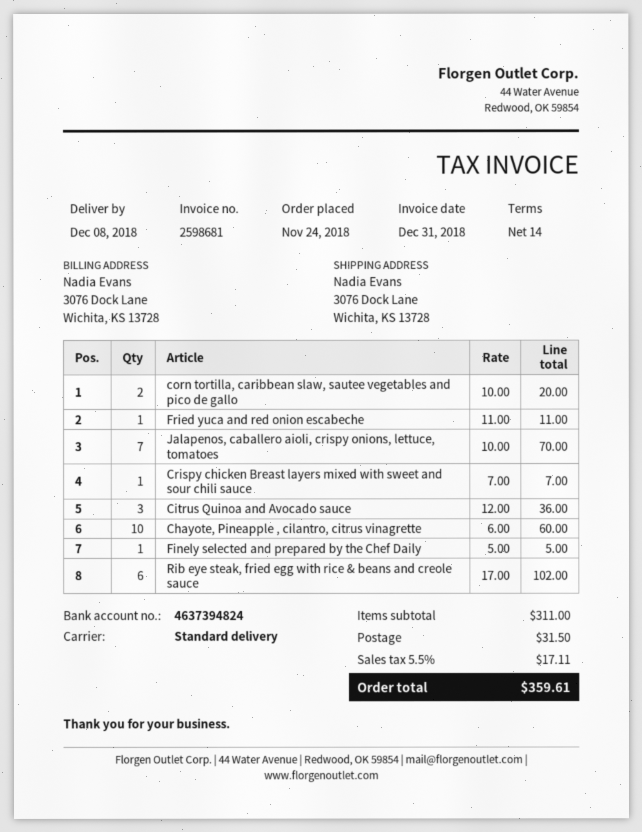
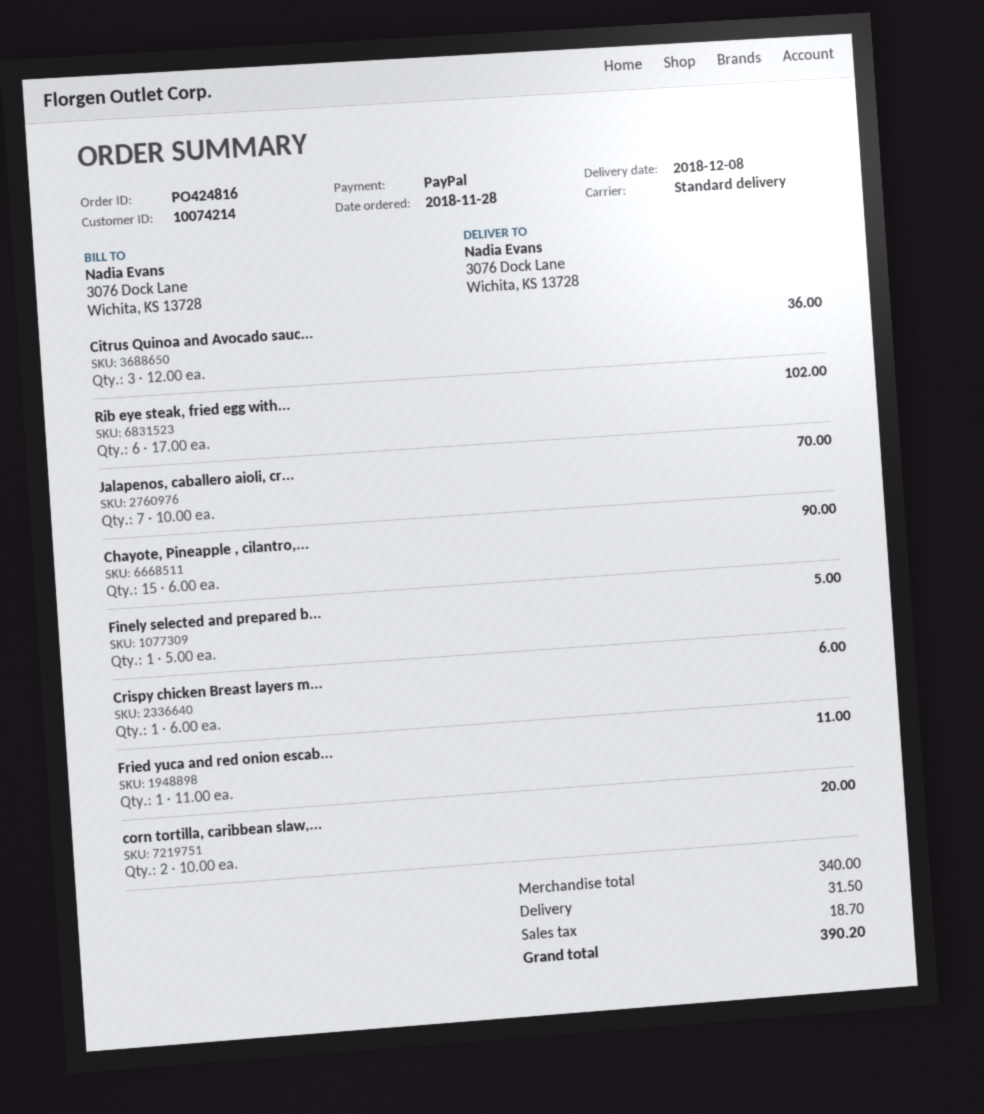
order date: 2018-11-24 -> 2018-11-28
Crispy chicken Breast layers mixed with sweet and sour chili sauce: 1 x 7.00 = 7.00 -> 1 x 6.00 = 6.00
Chayote, Pineapple , cilantro, citrus vinagrette: 10 x 6.00 = 60.00 -> 15 x 6.00 = 90.00
subtotal: 311.00 -> 340.00
tax: 17.11 -> 18.70
total: 359.61 -> 390.20

